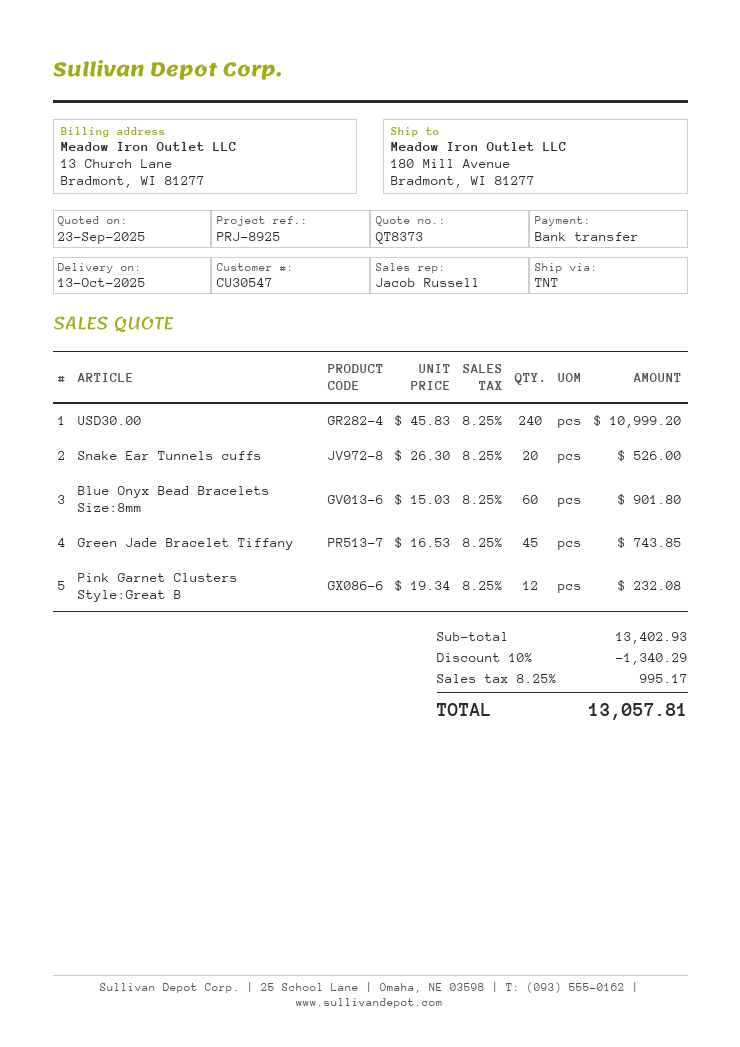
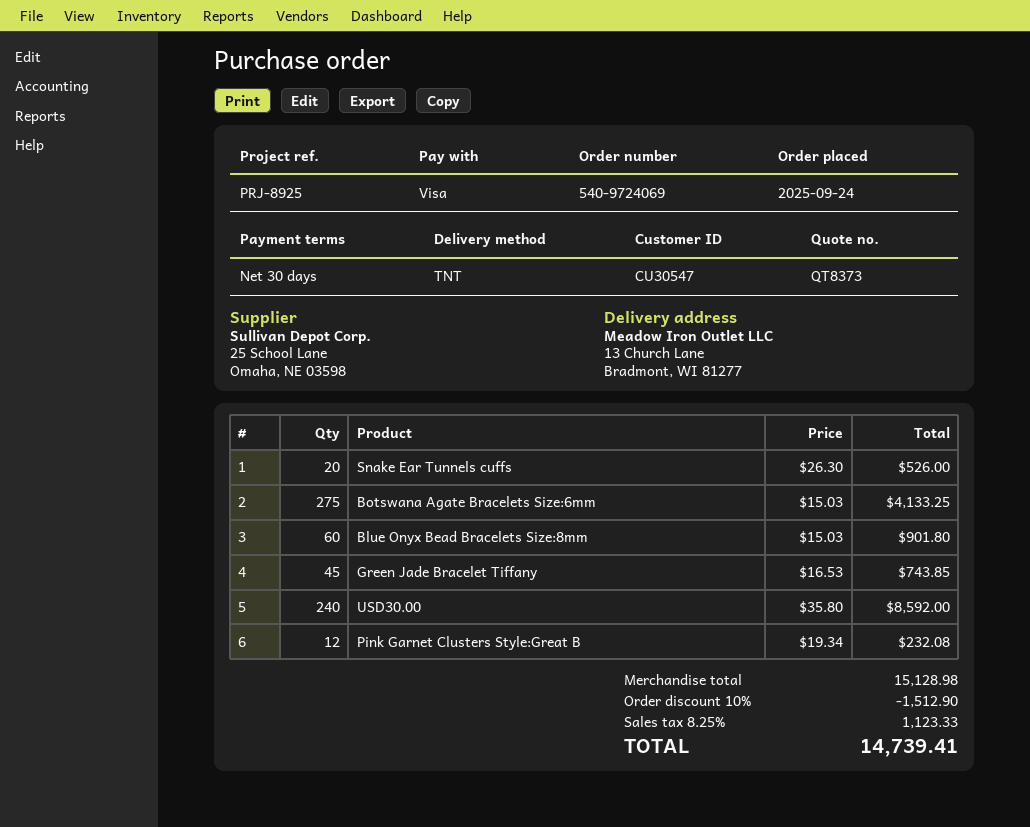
payment method: bank transfer -> Visa
ship to: 180 Mill Avenue, Bradmont, WI 81277 -> 13 Church Lane, Bradmont, WI 81277
USD30.00: 240 x 45.83 = 10999.20 -> 240 x 35.80 = 8592.00
Botswana Agate Bracelets Size:6mm: none -> 275 x 15.03 = 4133.25
subtotal: 13402.93 -> 15128.98
discount: 10% = 1340.29 -> 10% = 1512.90
tax: 8.25% = 995.17 -> 8.25% = 1123.33
total: 13057.81 -> 14739.41

